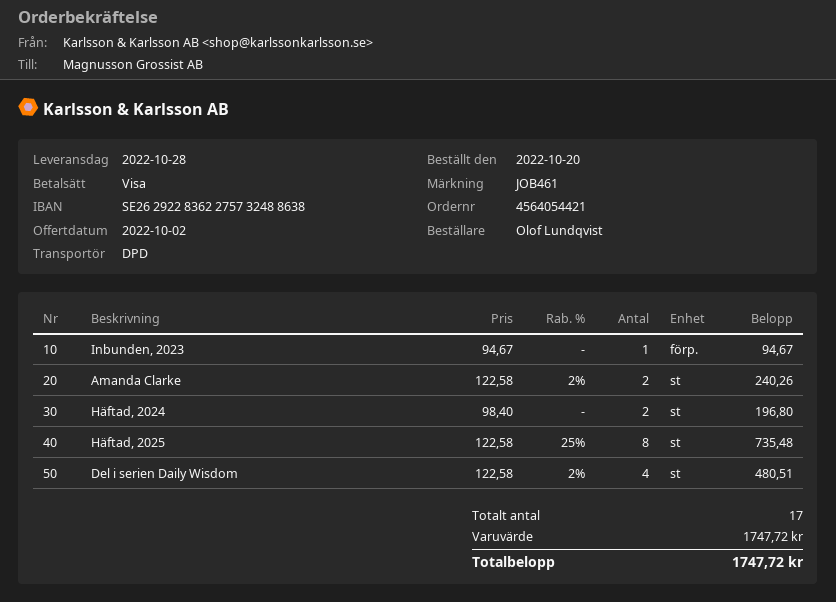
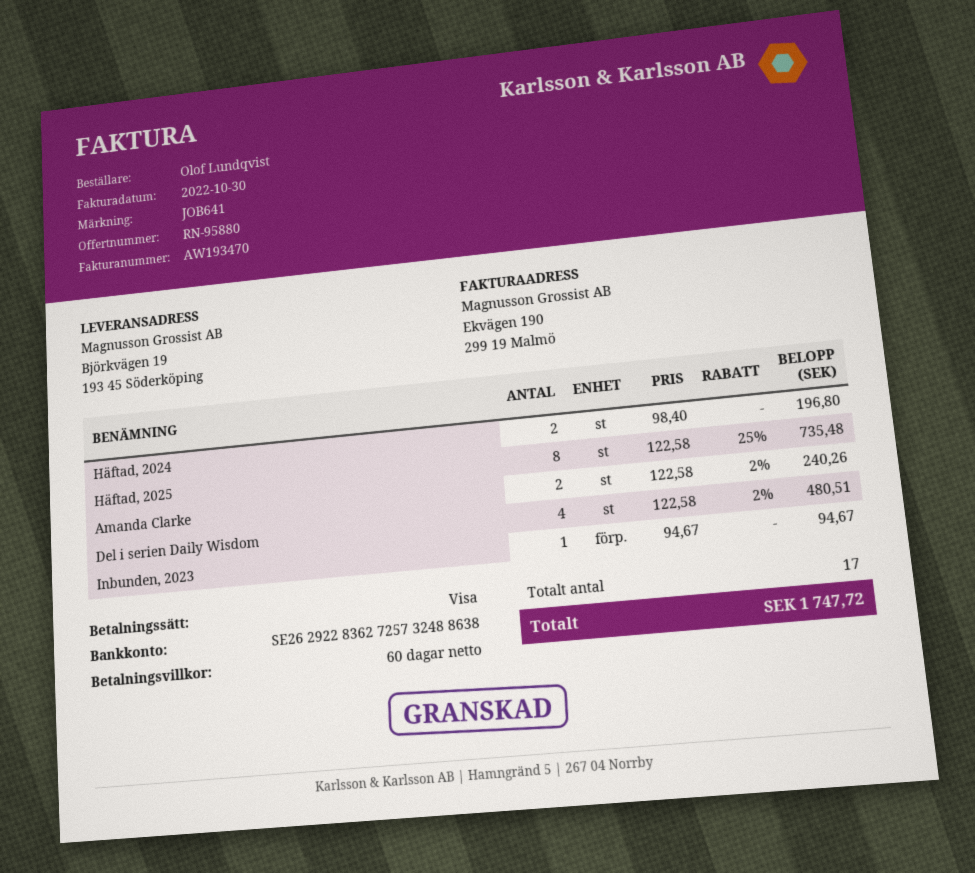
reference: JOB461 -> JOB641
bank account: SE2629228362275732488638 -> SE2629228362725732488638

